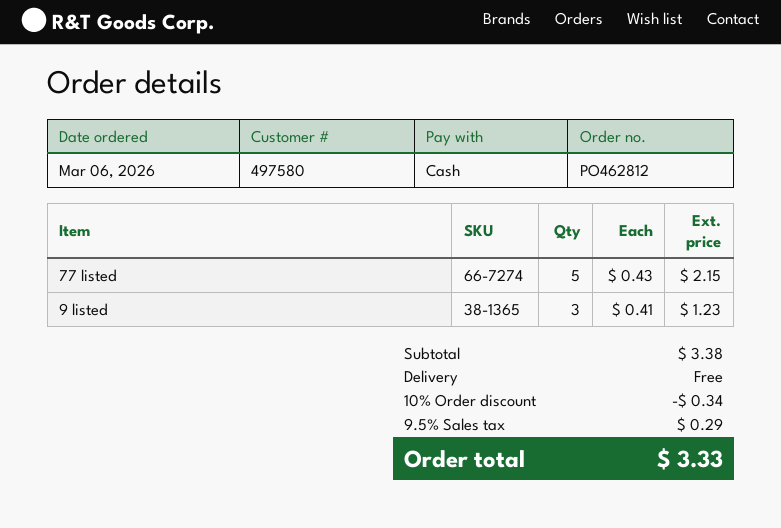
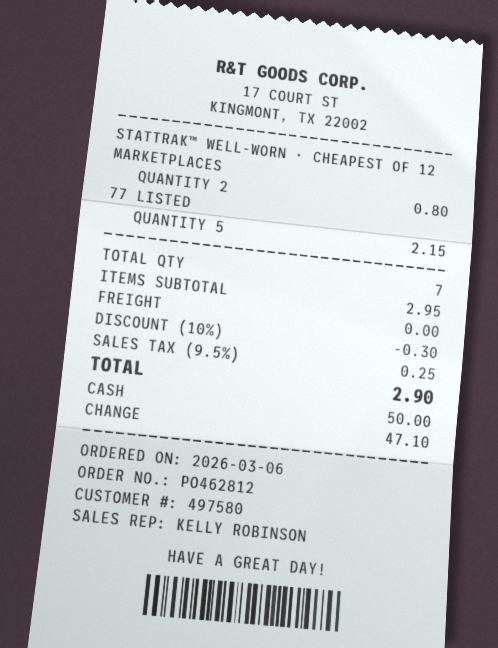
9 listed: 3 for 1.23 -> none
STATTRAK™ WELL-WORN · CHEAPEST OF 12 MARKETPLACES: none -> 2 for 0.80
subtotal: 3.38 -> 2.95
discount: 10% = 0.34 -> 10% = 0.30
tax: 9.5% = 0.29 -> 9.5% = 0.25
total: 3.33 -> 2.90

